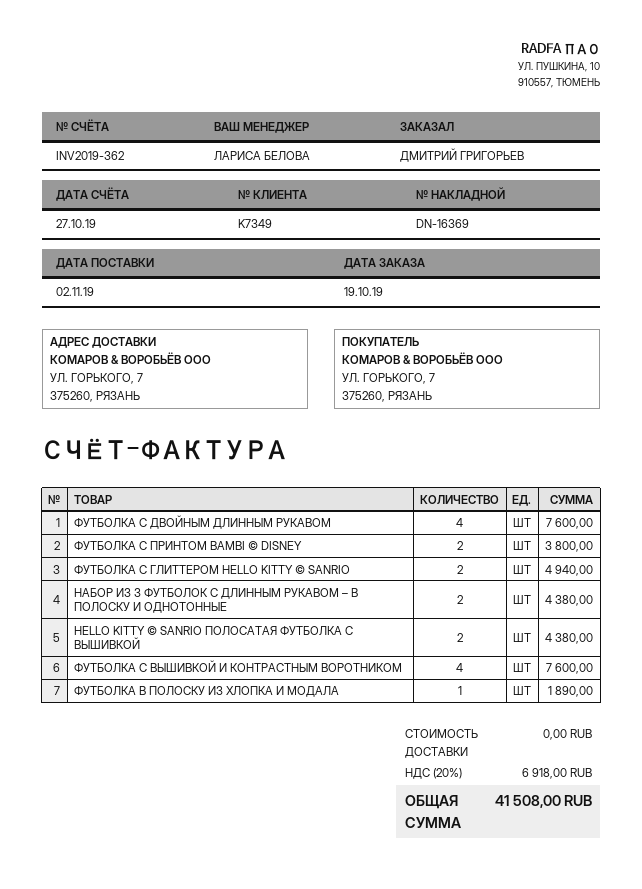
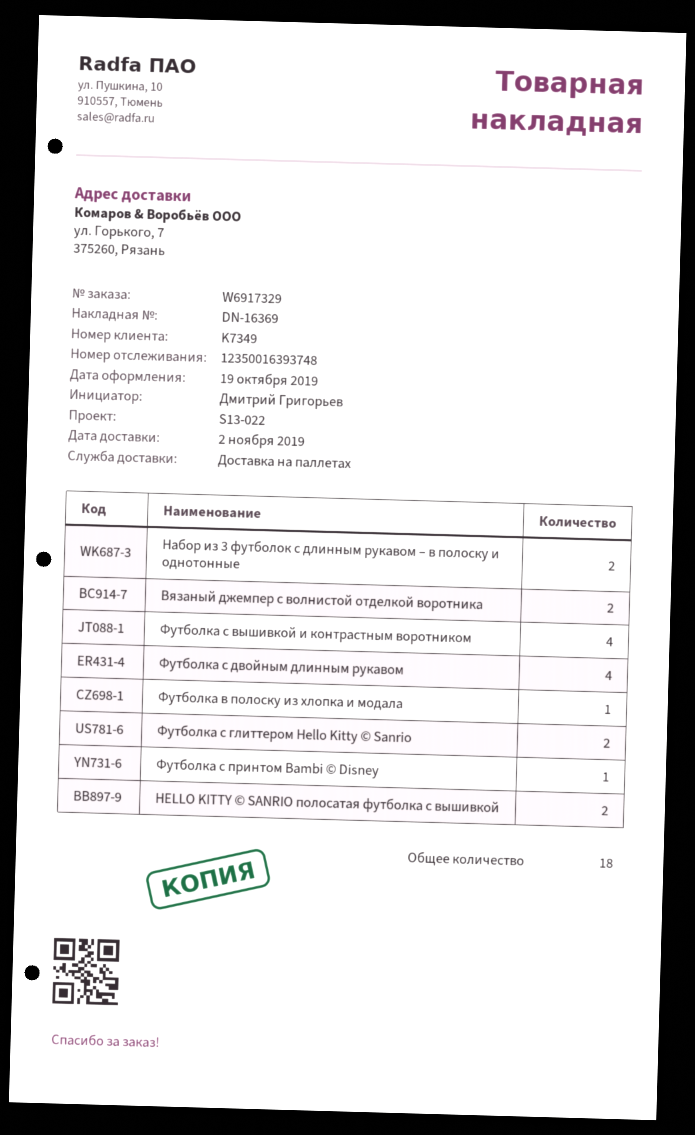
ФУТБОЛКА С ПРИНТОМ BAMBI © DISNEY: 2 -> 1
Вязаный джемпер с волнистой отделкой воротника: none -> 2

